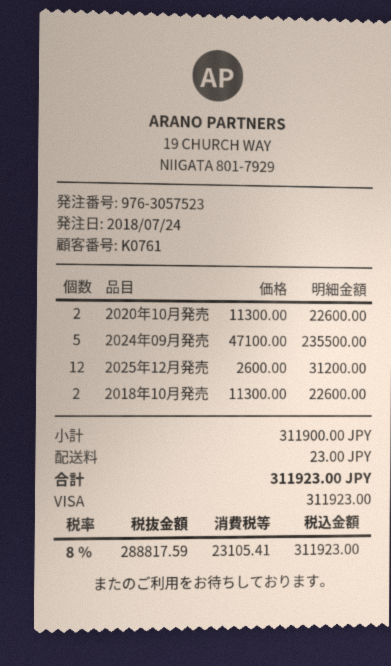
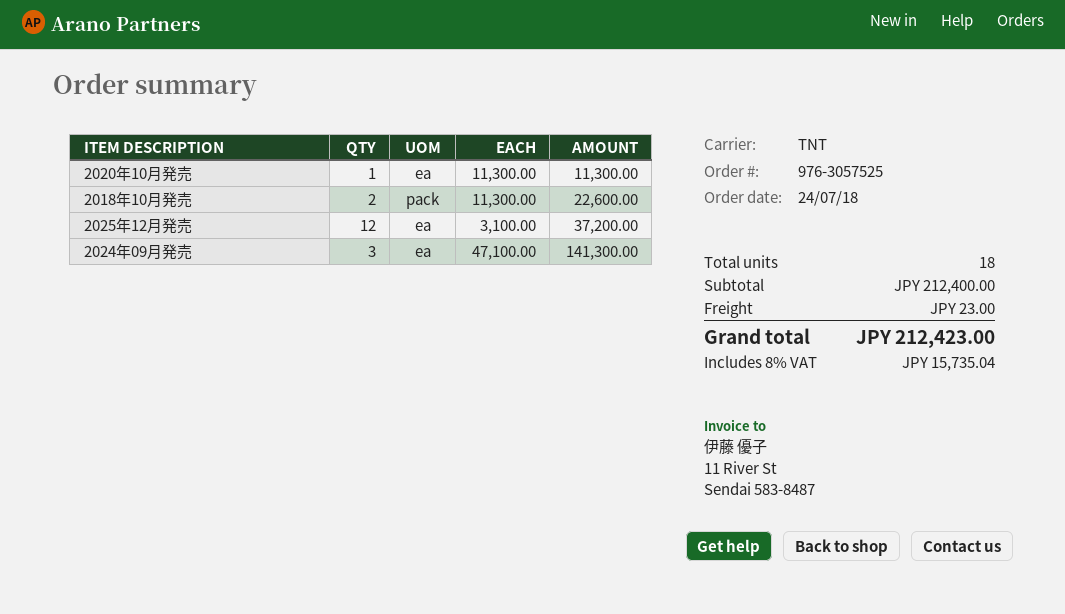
order number: 976-3057523 -> 976-3057525
2020年10月発売: 2 x 11300.00 = 22600.00 -> 1 x 11300.00 = 11300.00
2024年09月発売: 5 x 47100.00 = 235500.00 -> 3 x 47100.00 = 141300.00
2025年12月発売: 12 x 2600.00 = 31200.00 -> 12 x 3100.00 = 37200.00
subtotal: 311900.00 -> 212400.00
tax: 8% = 23105.41 -> 8% = 15735.04
total: 311923.00 -> 212423.00

